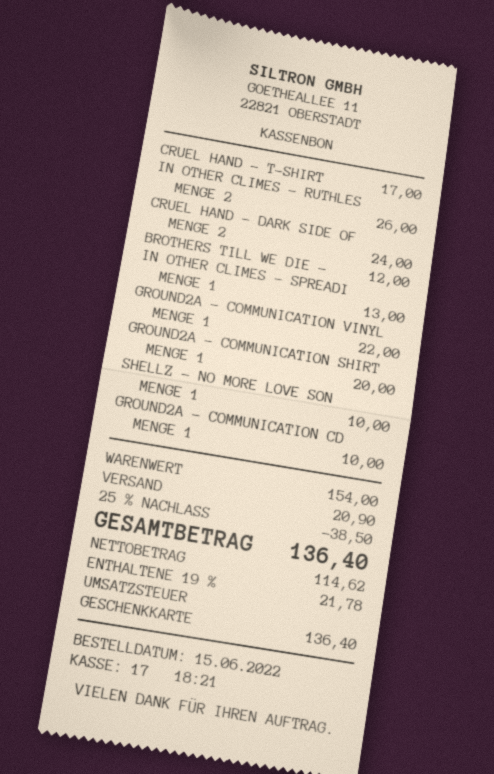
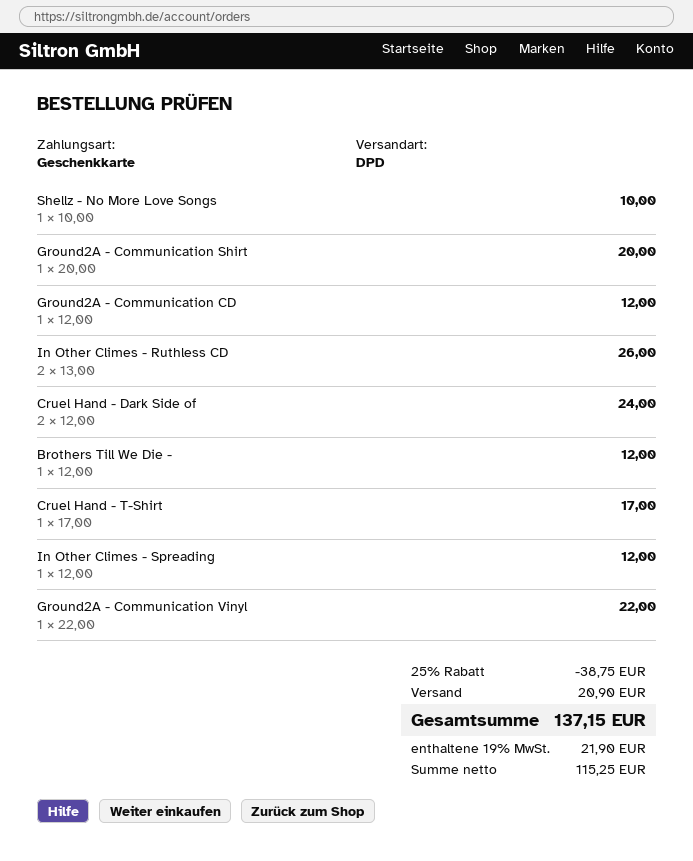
IN OTHER CLIMES - SPREADI: 1 for 13.00 -> 1 for 12.00
GROUND2A - COMMUNICATION CD: 1 for 10.00 -> 1 for 12.00
discount: 25% = 38.50 -> 25% = 38.75
net: 114.62 -> 115.25
tax: 19% = 21.78 -> 19% = 21.90
total: 136.40 -> 137.15

